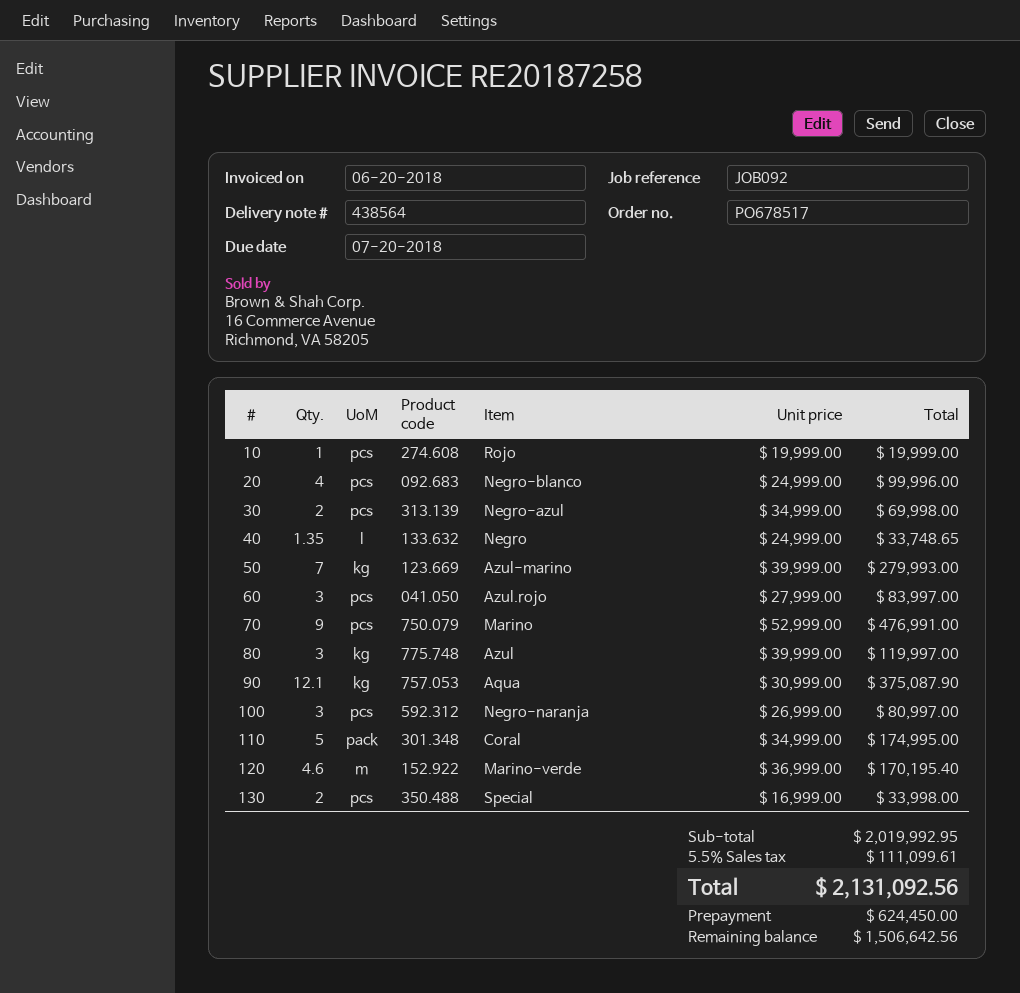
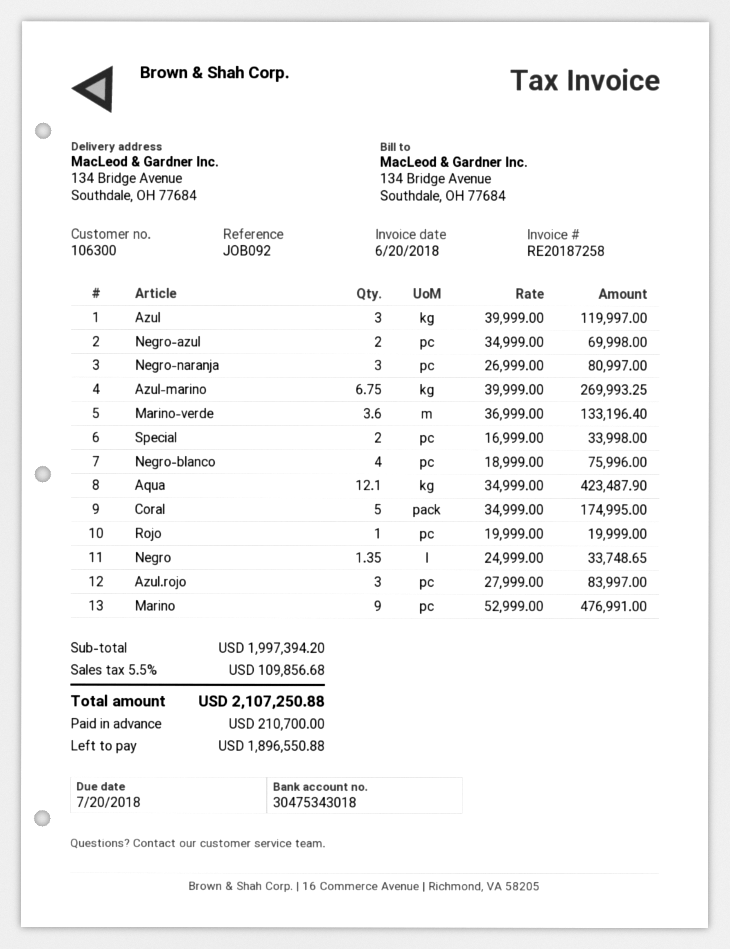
Negro-blanco: 4 x 24999.00 = 99996.00 -> 4 x 18999.00 = 75996.00
Azul-marino: 7 x 39999.00 = 279993.00 -> 6.75 x 39999.00 = 269993.25
Aqua: 12.1 x 30999.00 = 375087.90 -> 12.1 x 34999.00 = 423487.90
Marino-verde: 4.6 x 36999.00 = 170195.40 -> 3.6 x 36999.00 = 133196.40
subtotal: 2019992.95 -> 1997394.20
tax: 5.5% = 111099.61 -> 5.5% = 109856.68
total: 2131092.56 -> 2107250.88
deposit: 624450.00 -> 210700.00
balance: 1506642.56 -> 1896550.88

